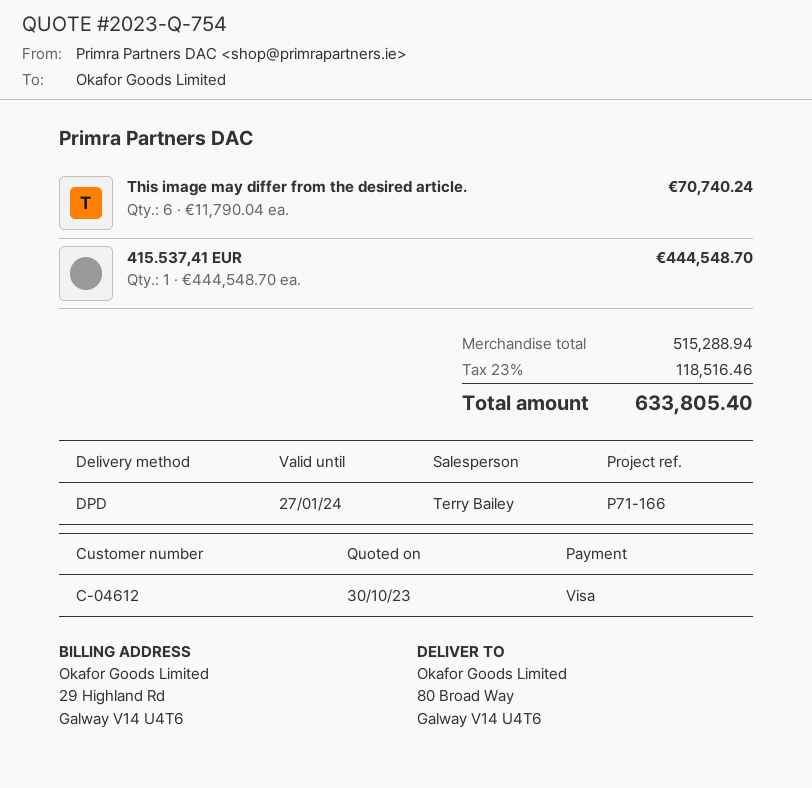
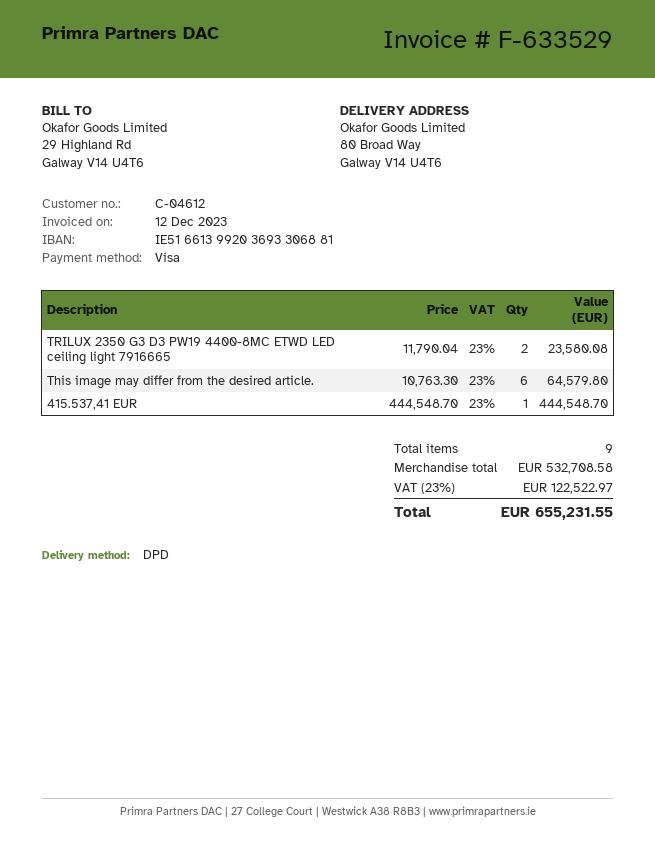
This image may differ from the desired article.: 6 x 11790.04 = 70740.24 -> 6 x 10763.30 = 64579.80
TRILUX 2350 G3 D3 PW19 4400-8MC ETWD LED ceiling light 7916665: none -> 2 x 11790.04 = 23580.08
subtotal: 515288.94 -> 532708.58
tax: 23% = 118516.46 -> 23% = 122522.97
total: 633805.40 -> 655231.55

